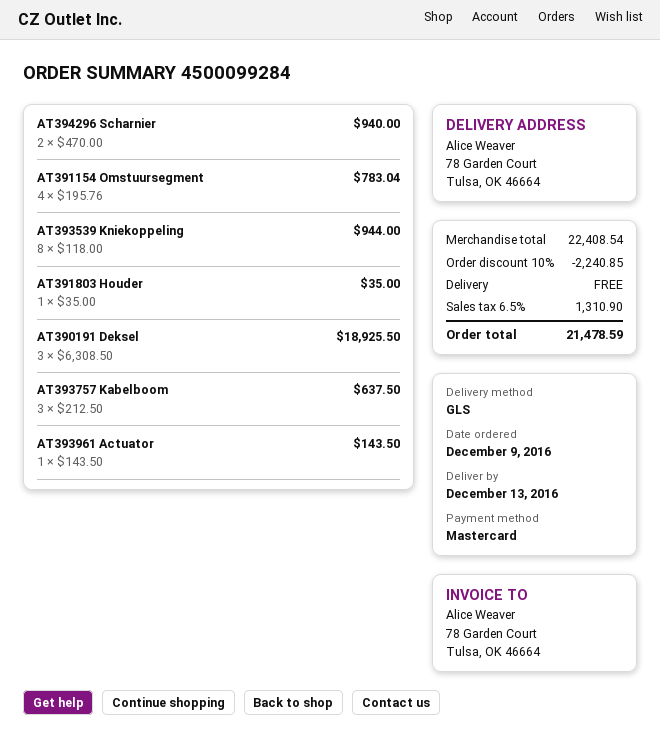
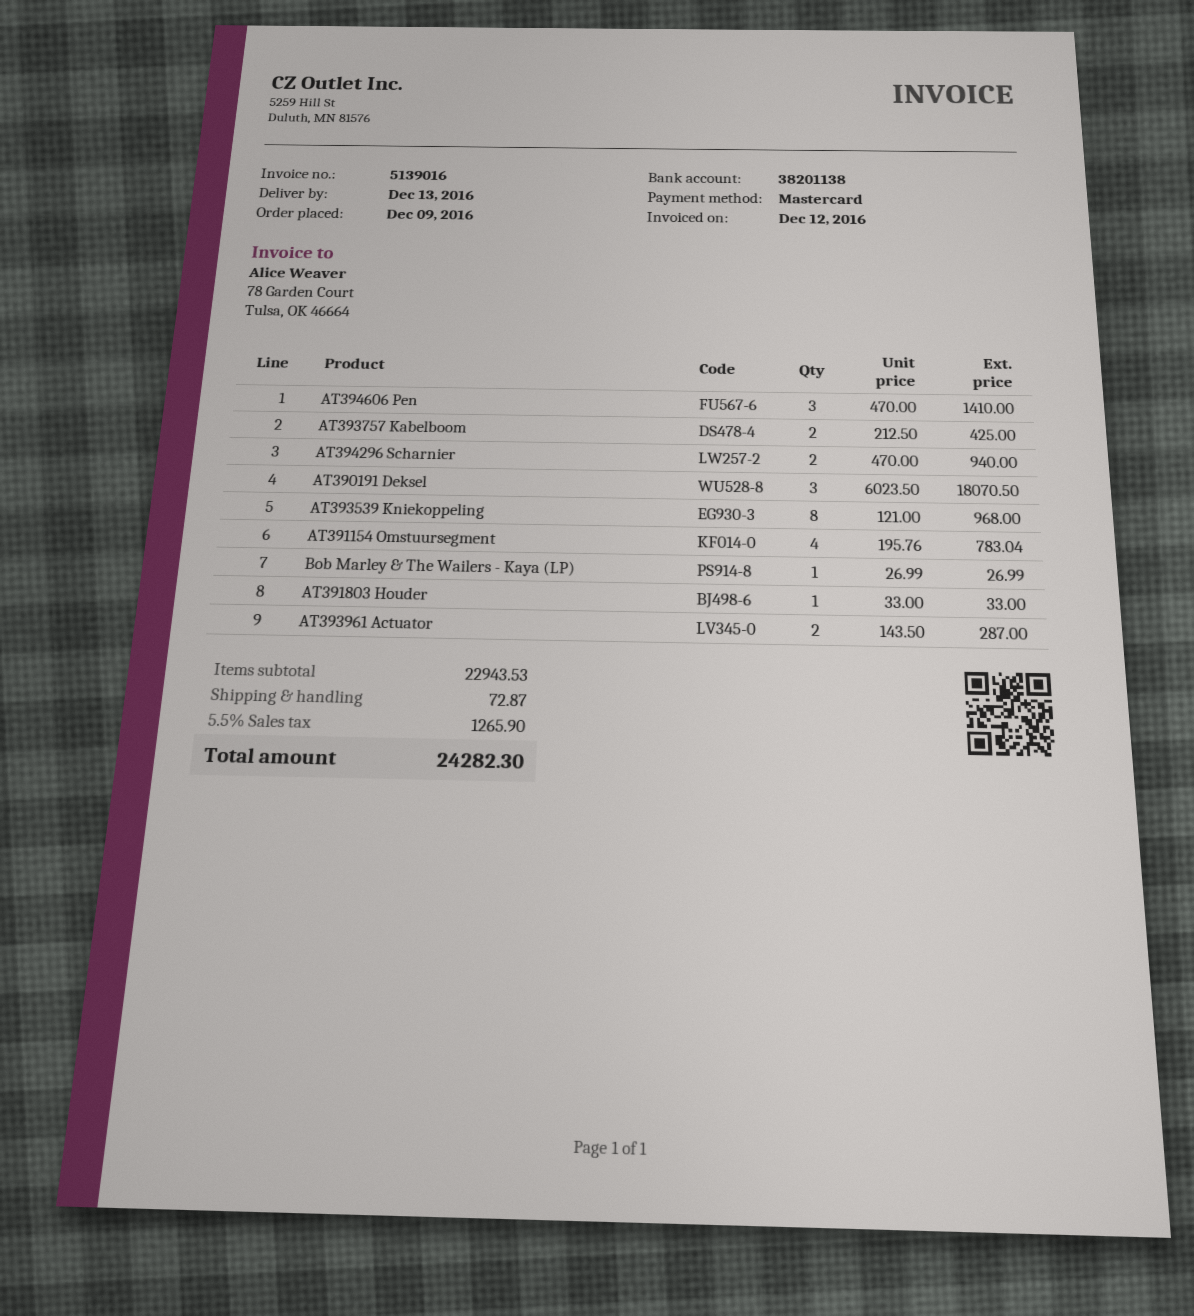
AT393539 Kniekoppeling: 8 x 118.00 = 944.00 -> 8 x 121.00 = 968.00
AT391803 Houder: 1 x 35.00 = 35.00 -> 1 x 33.00 = 33.00
AT390191 Deksel: 3 x 6308.50 = 18925.50 -> 3 x 6023.50 = 18070.50
AT393757 Kabelboom: 3 x 212.50 = 637.50 -> 2 x 212.50 = 425.00
AT393961 Actuator: 1 x 143.50 = 143.50 -> 2 x 143.50 = 287.00
AT394606 Pen: none -> 3 x 470.00 = 1410.00
Bob Marley & The Wailers - Kaya (LP): none -> 1 x 26.99 = 26.99
subtotal: 22408.54 -> 22943.53
discount: 10% = 2240.85 -> none
shipping: 0.00 -> 72.87
tax: 6.5% = 1310.90 -> 5.5% = 1265.90
total: 21478.59 -> 24282.30

